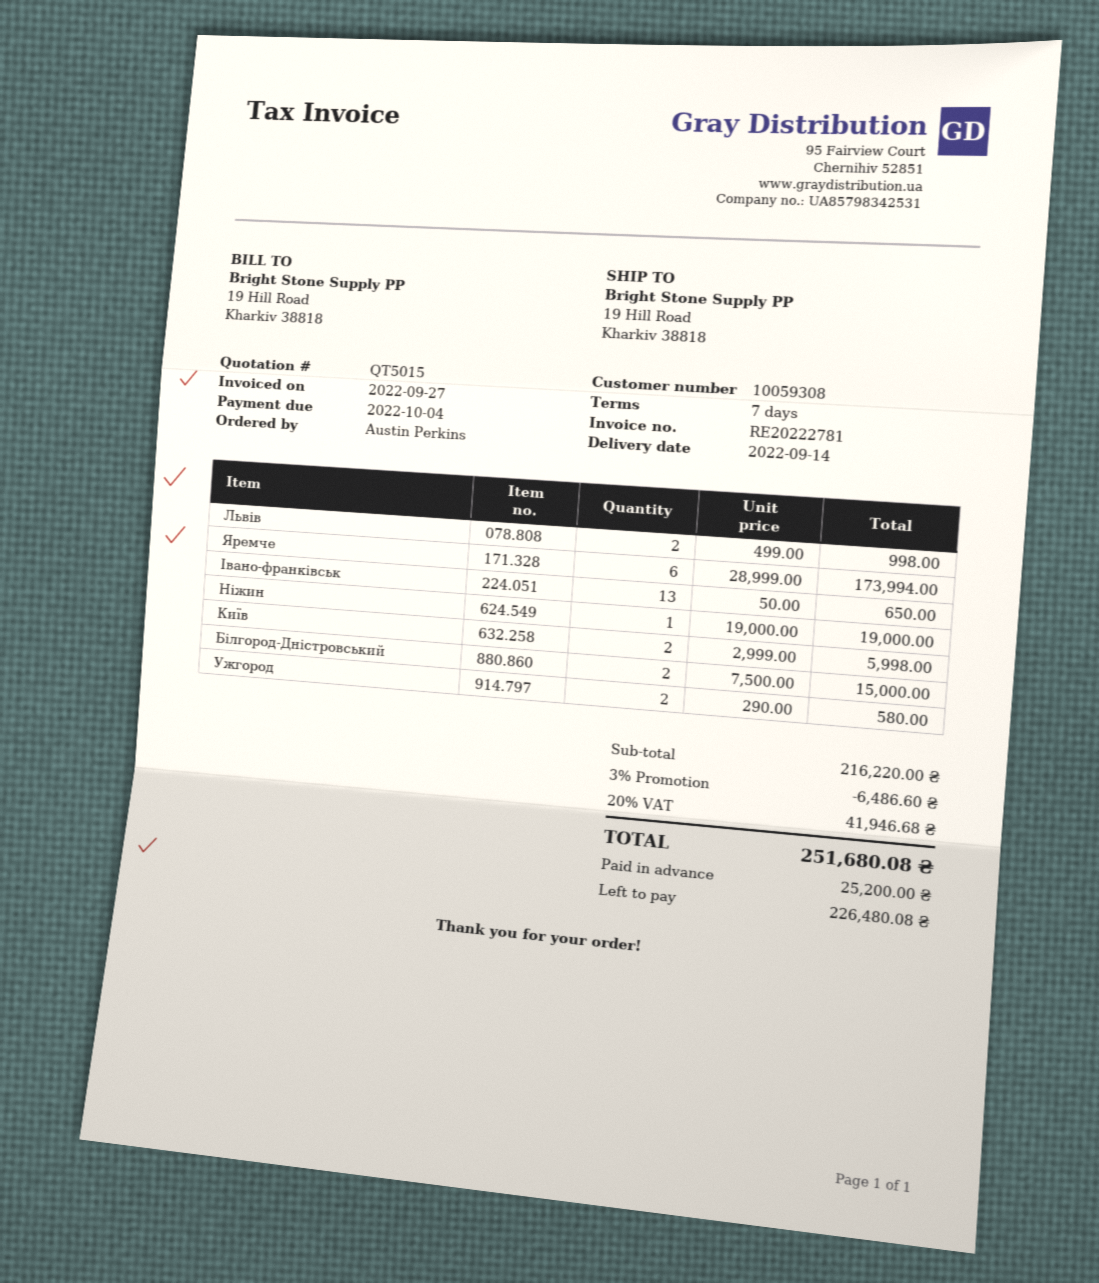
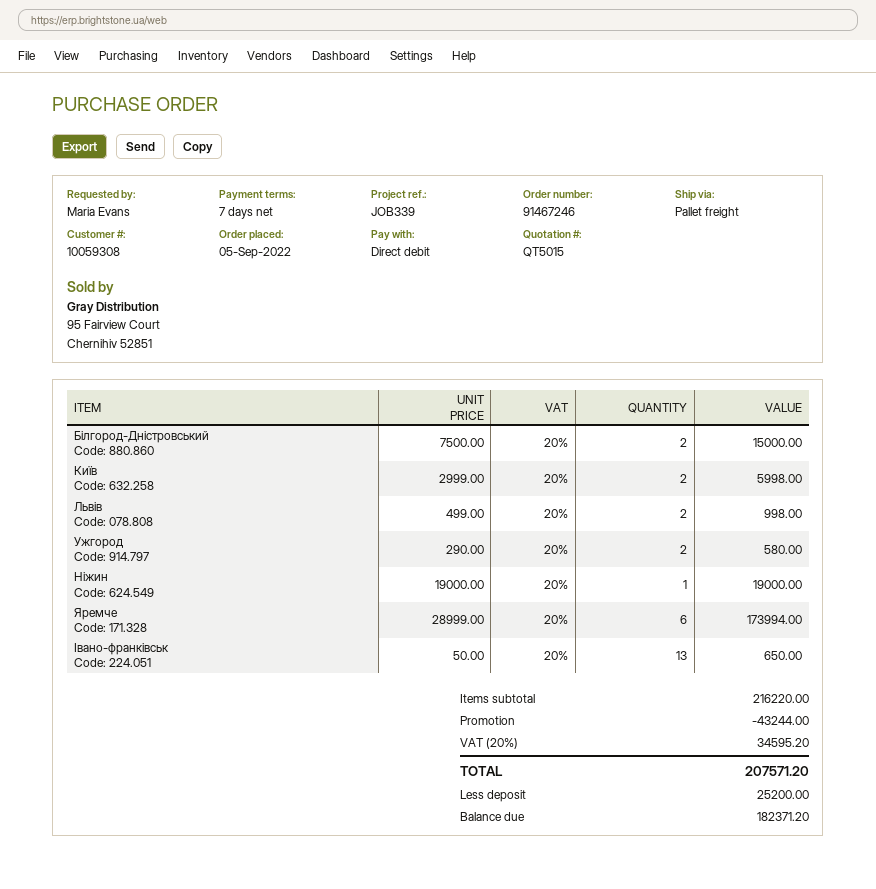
ordered by: Austin Perkins -> Maria Evans
discount: 6486.60 -> 43244.00
tax: 20% = 41946.68 -> 20% = 34595.20
total: 251680.08 -> 207571.20
balance: 226480.08 -> 182371.20

